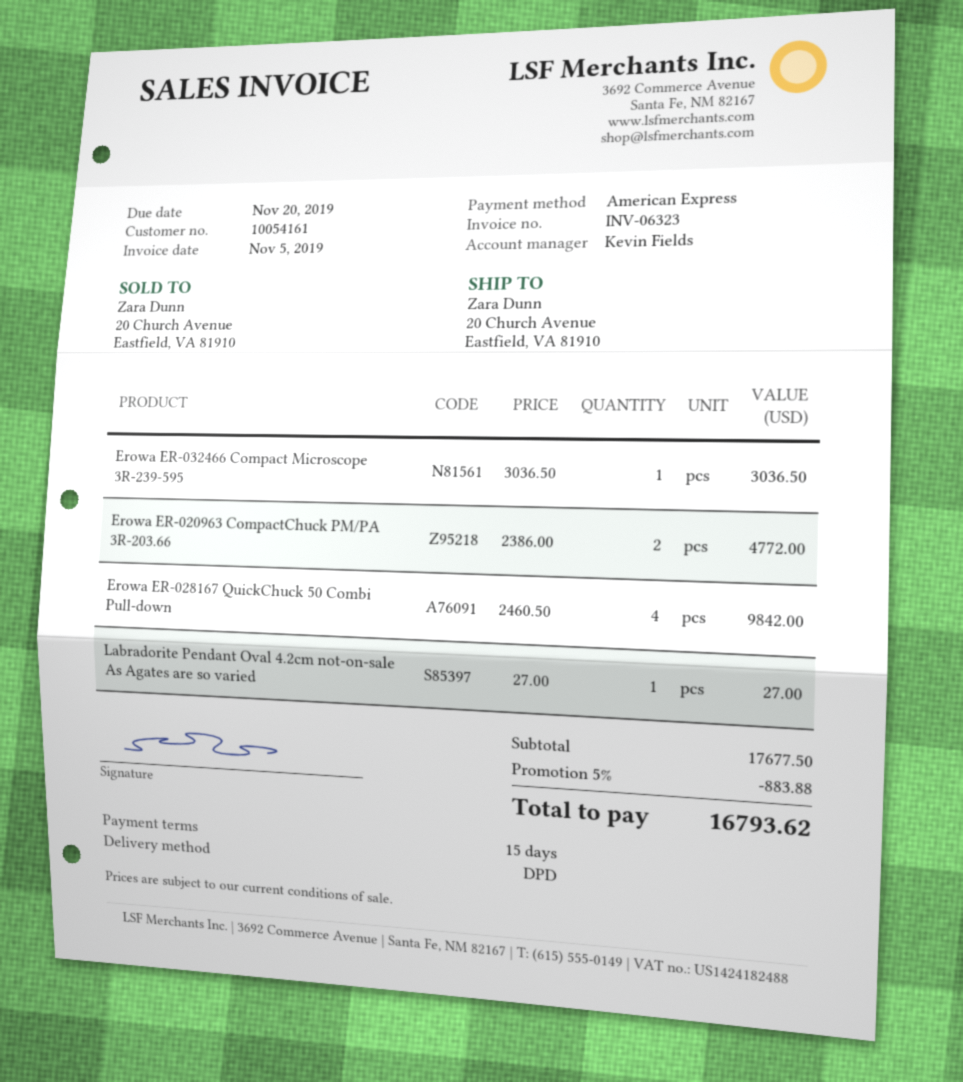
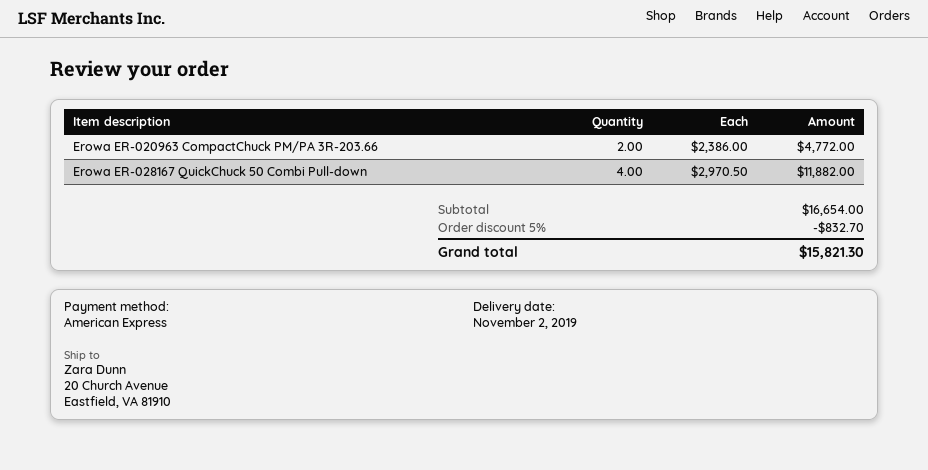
Erowa ER-032466 Compact Microscope 3R-239-595: 1 x 3036.50 = 3036.50 -> none
Erowa ER-028167 QuickChuck 50 Combi Pull-down: 4 x 2460.50 = 9842.00 -> 4 x 2970.50 = 11882.00
Labradorite Pendant Oval 4.2cm not-on-sale As Agates are so varied: 1 x 27.00 = 27.00 -> none
subtotal: 17677.50 -> 16654.00
discount: 5% = 883.88 -> 5% = 832.70
total: 16793.62 -> 15821.30

